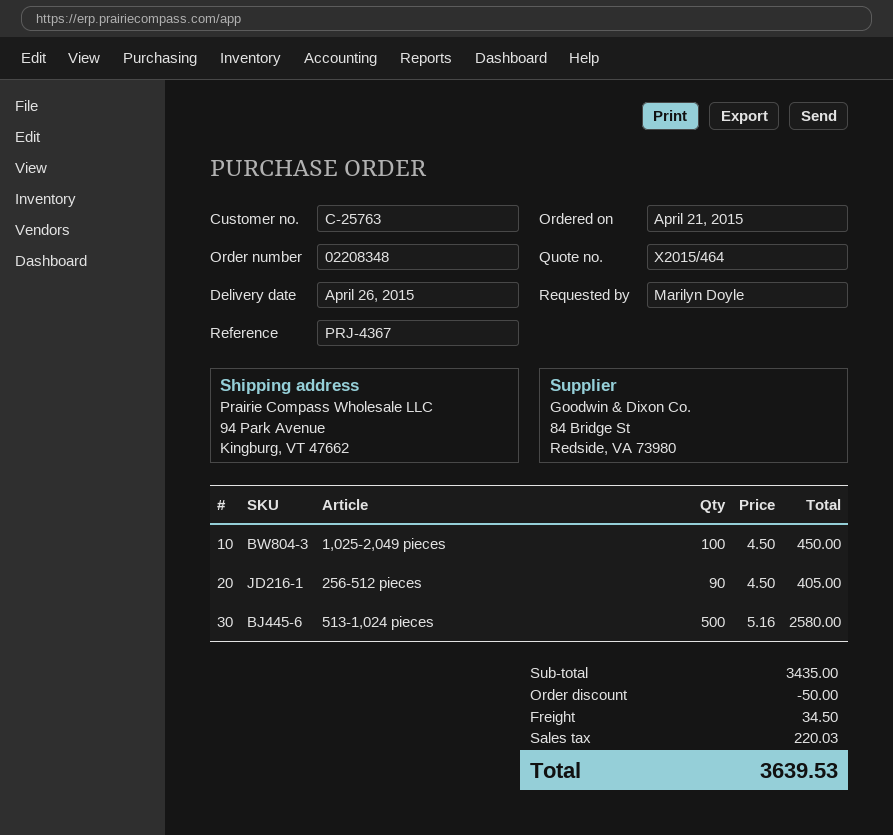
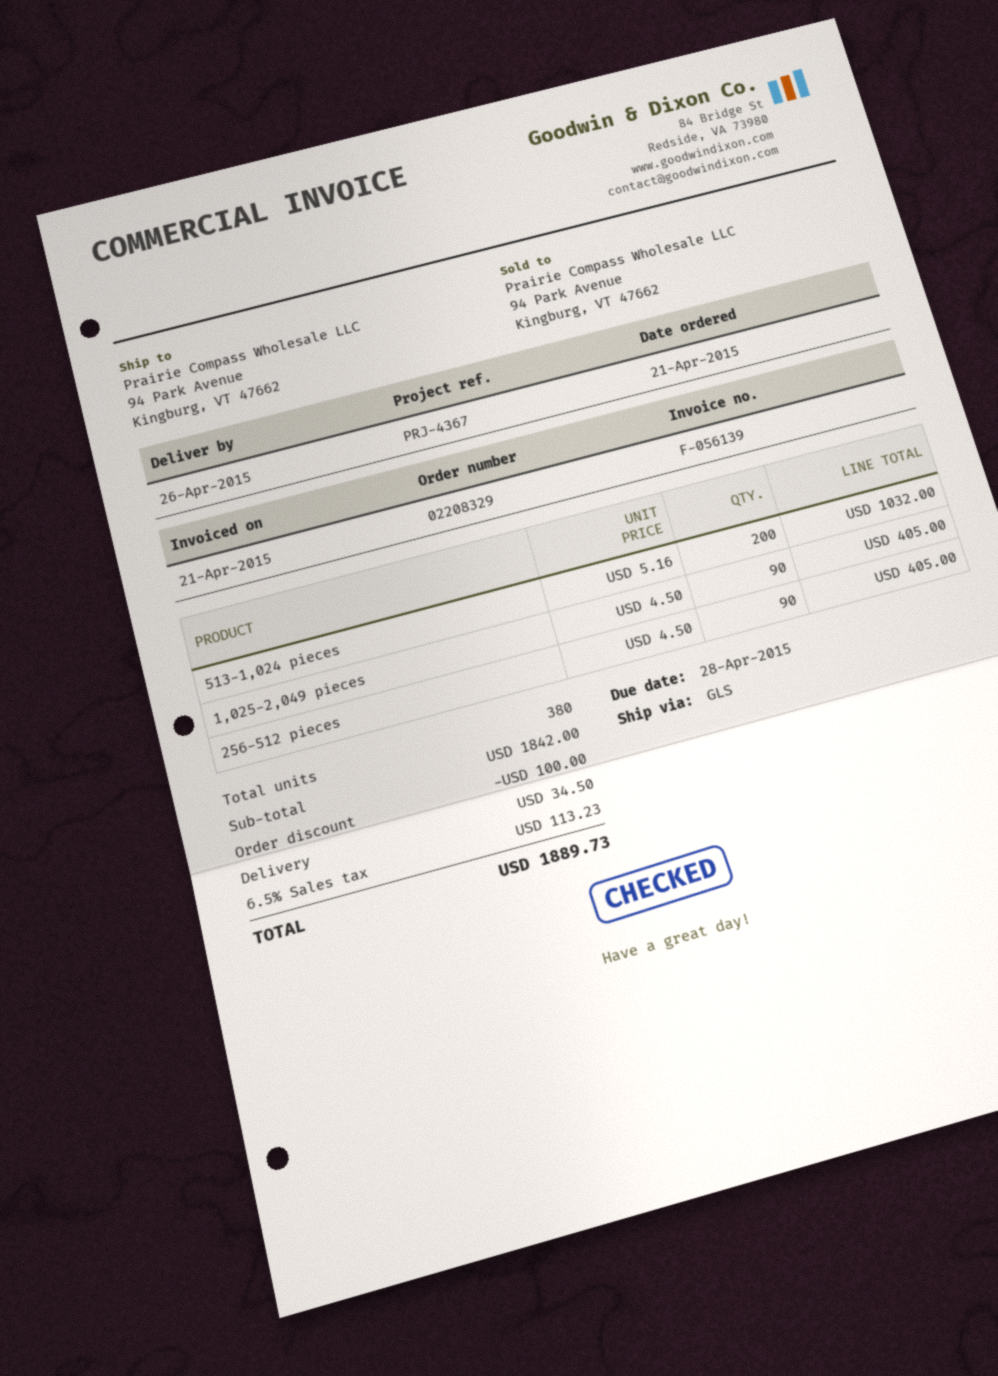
order number: 02208348 -> 02208329
1,025-2,049 pieces: 100 x 4.50 = 450.00 -> 90 x 4.50 = 405.00
513-1,024 pieces: 500 x 5.16 = 2580.00 -> 200 x 5.16 = 1032.00
subtotal: 3435.00 -> 1842.00
discount: 50.00 -> 100.00
tax: 220.03 -> 113.23
total: 3639.53 -> 1889.73

